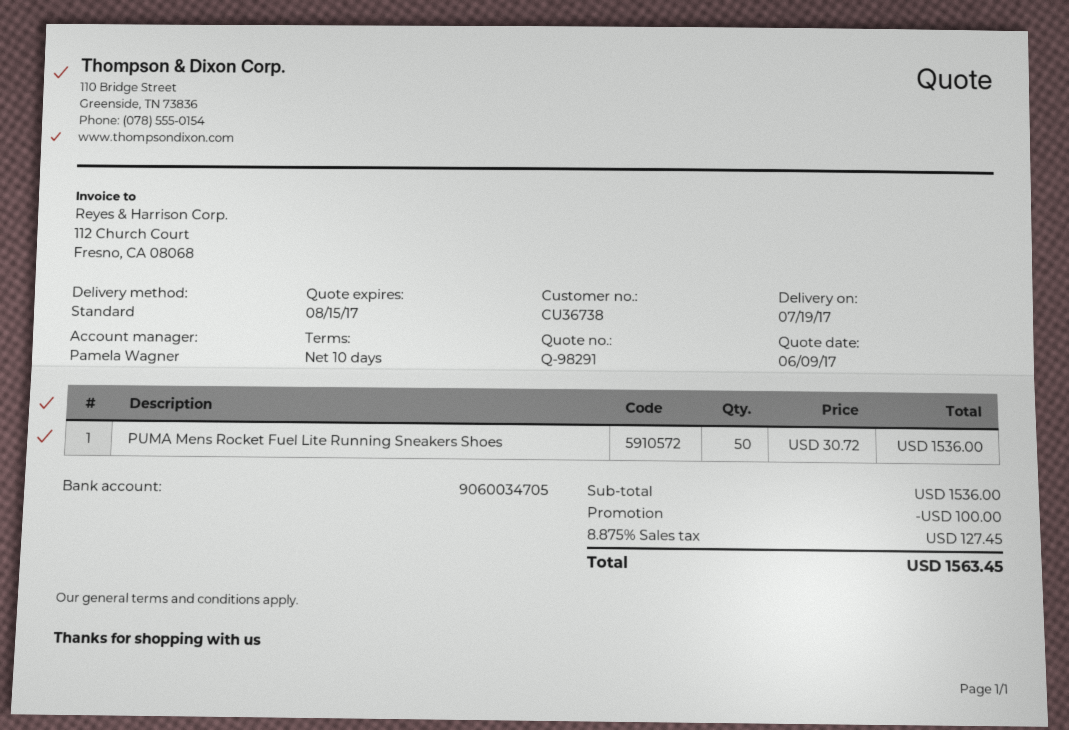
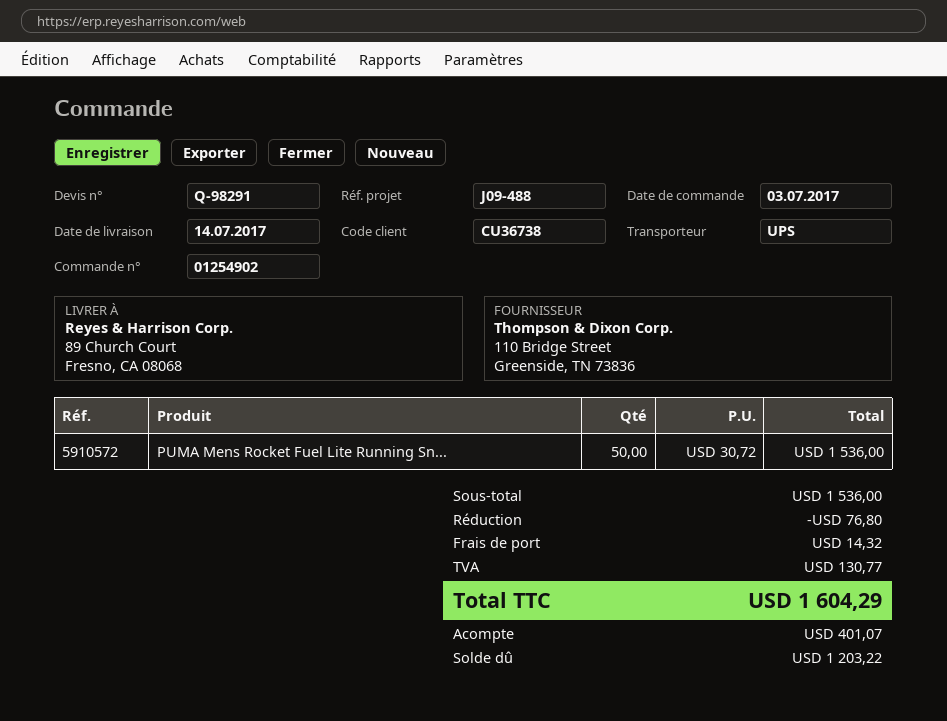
delivery date: 2017-07-19 -> 2017-07-14
shipping method: standard -> UPS
discount: 100.00 -> 76.80
shipping: none -> 14.32
tax: 127.45 -> 130.77
total: 1563.45 -> 1604.29

